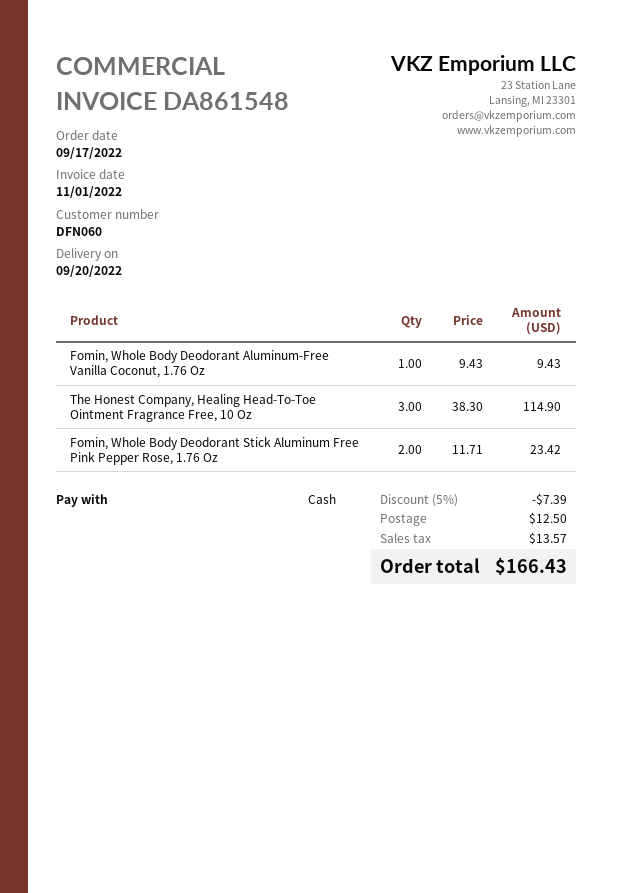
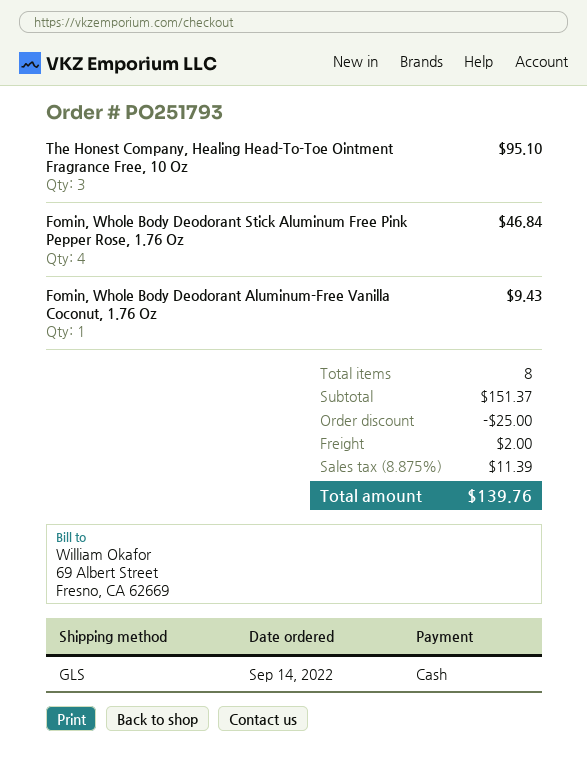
order date: 2022-09-17 -> 2022-09-14
The Honest Company, Healing Head-To-Toe Ointment Fragrance Free, 10 Oz: 3 for 114.90 -> 3 for 95.10
Fomin, Whole Body Deodorant Stick Aluminum Free Pink Pepper Rose, 1.76 Oz: 2 for 23.42 -> 4 for 46.84
discount: 7.39 -> 25.00
shipping: 12.50 -> 2.00
tax: 13.57 -> 11.39
total: 166.43 -> 139.76

